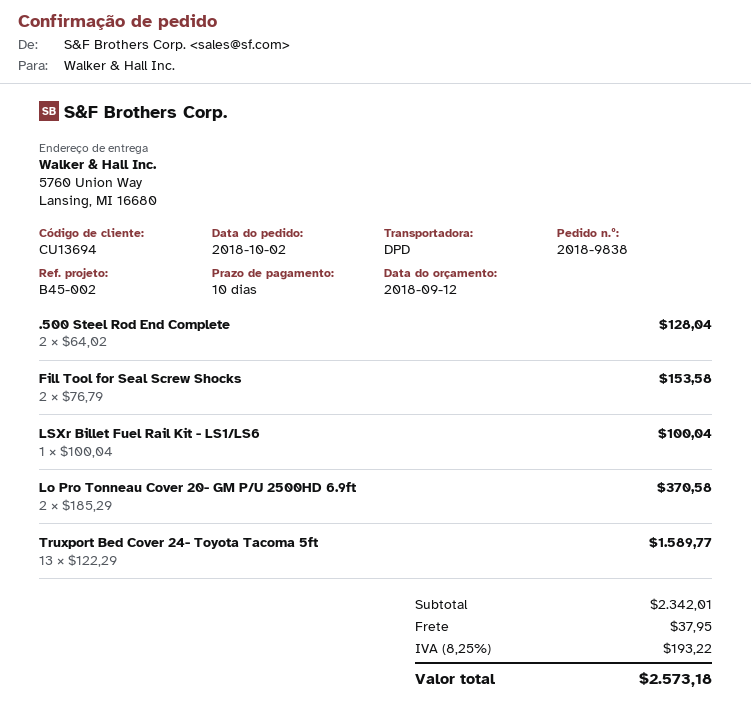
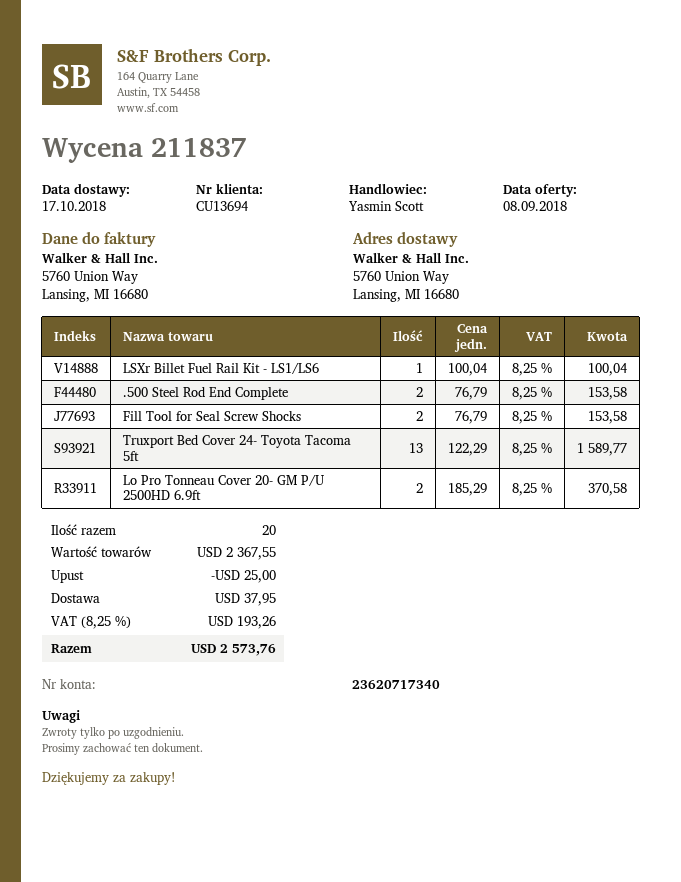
quote date: 2018-09-12 -> 2018-09-08
.500 Steel Rod End Complete: 2 x 64.02 = 128.04 -> 2 x 76.79 = 153.58
subtotal: 2342.01 -> 2367.55
discount: none -> 25.00
tax: 8.25% = 193.22 -> 8.25% = 193.26
total: 2573.18 -> 2573.76

